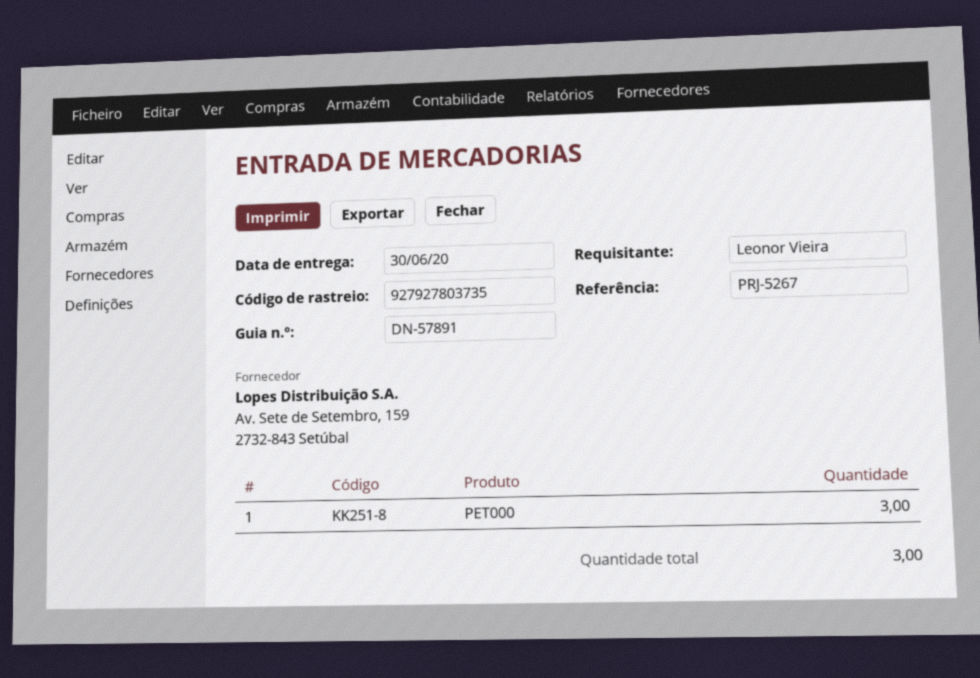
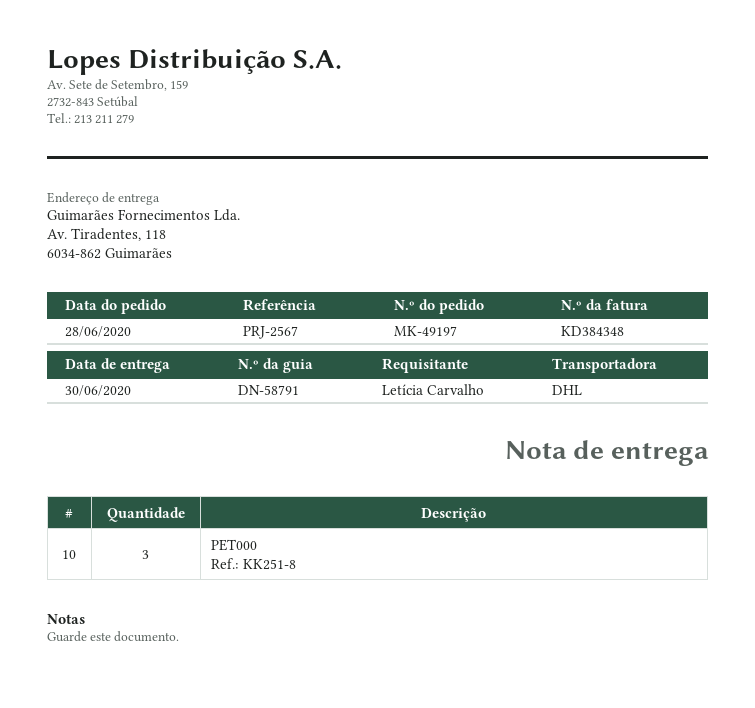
delivery note number: DN-57891 -> DN-58791
reference: PRJ-5267 -> PRJ-2567
ordered by: Leonor Vieira -> Letícia Carvalho

